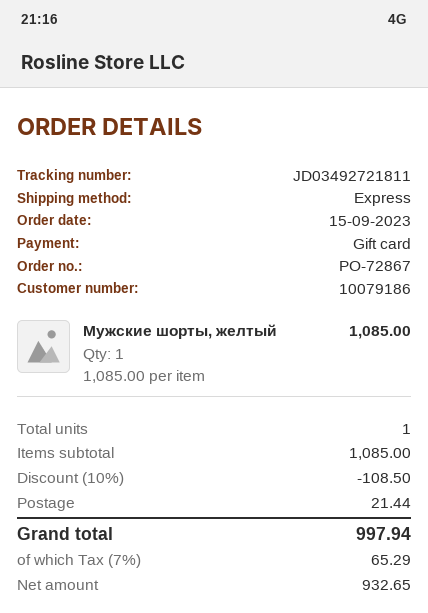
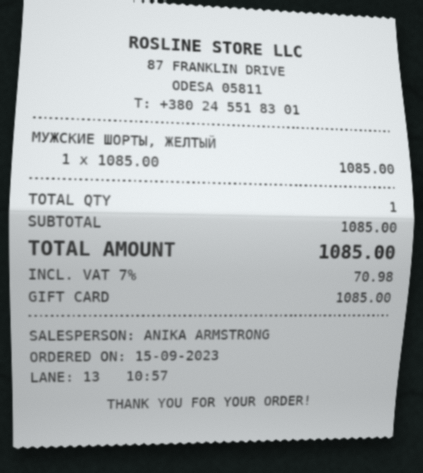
discount: 10% = 108.50 -> none
shipping: 21.44 -> none
tax: 7% = 65.29 -> 7% = 70.98
total: 997.94 -> 1085.00

